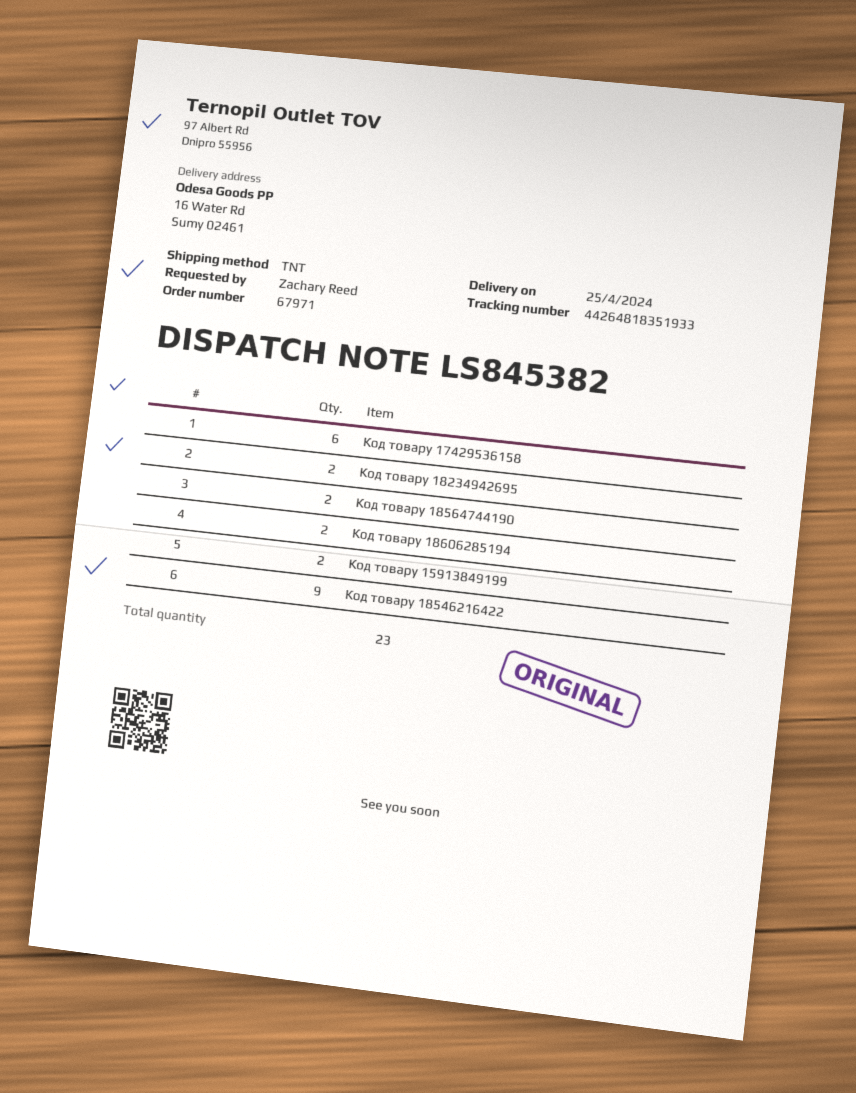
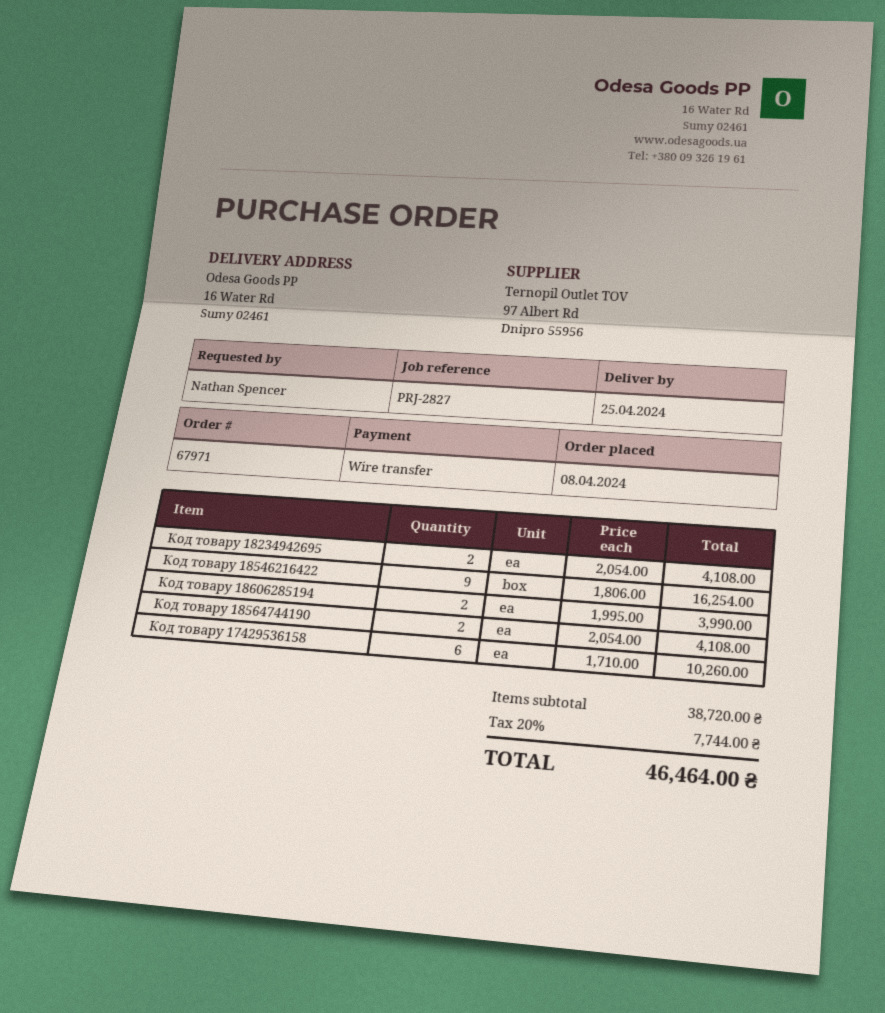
ordered by: Zachary Reed -> Nathan Spencer
Код товару 15913849199: 2 -> none

